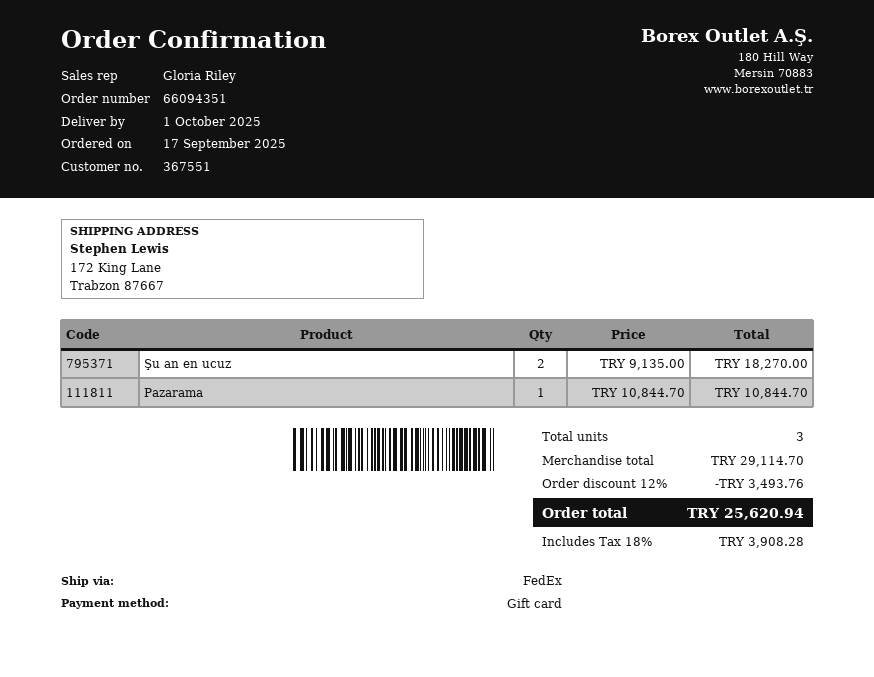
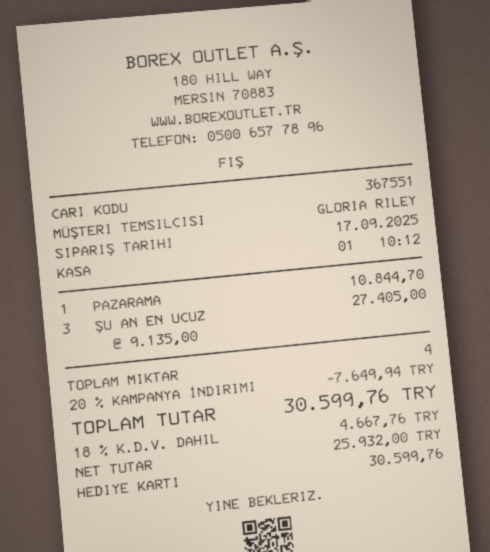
Şu an en ucuz: 2 x 9135.00 = 18270.00 -> 3 x 9135.00 = 27405.00
total quantity: 3 -> 4
discount: 12% = 3493.76 -> 20% = 7649.94
tax: 18% = 3908.28 -> 18% = 4667.76
total: 25620.94 -> 30599.76

